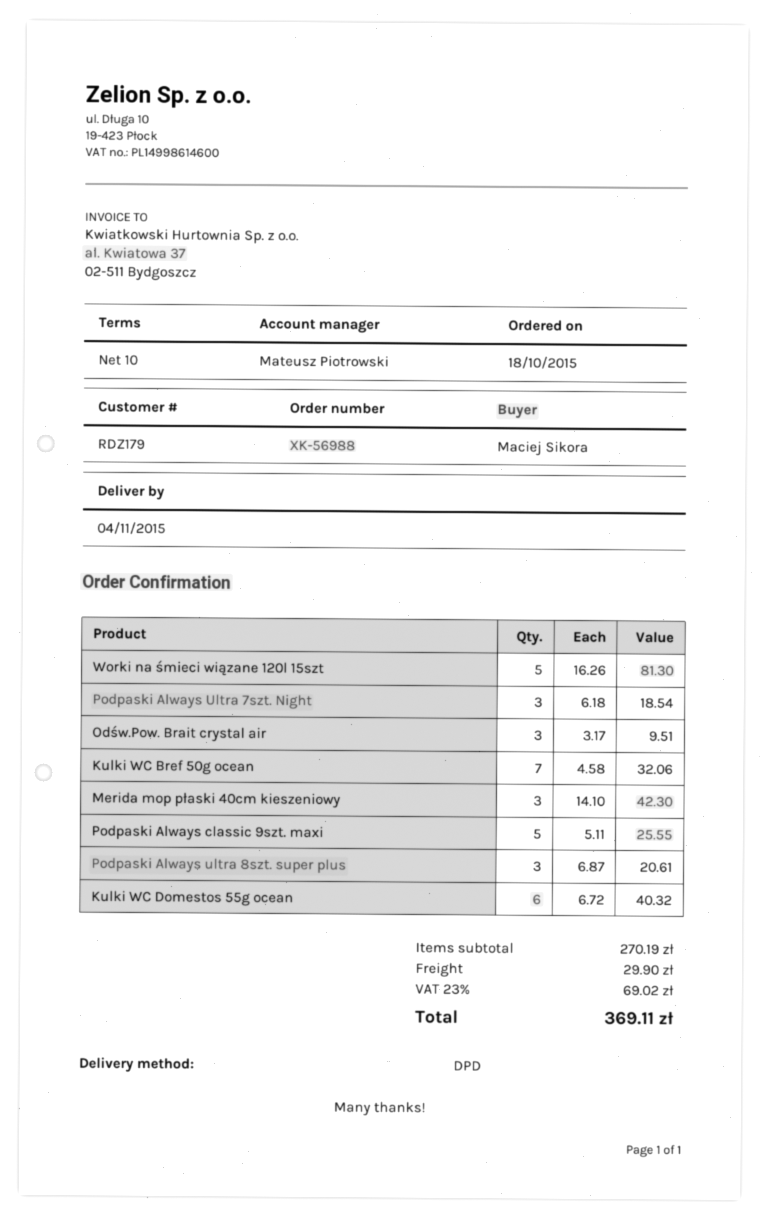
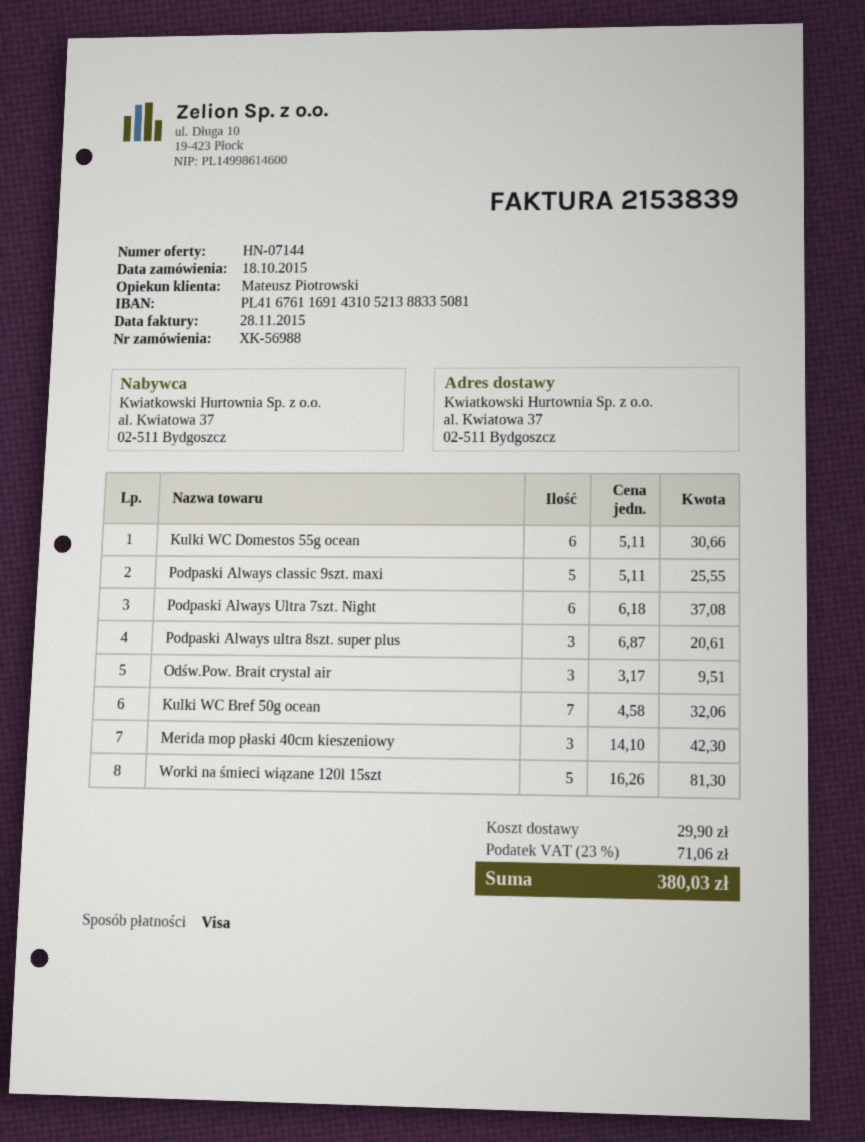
Podpaski Always Ultra 7szt. Night: 3 x 6.18 = 18.54 -> 6 x 6.18 = 37.08
Kulki WC Domestos 55g ocean: 6 x 6.72 = 40.32 -> 6 x 5.11 = 30.66
tax: 23% = 69.02 -> 23% = 71.06
total: 369.11 -> 380.03

